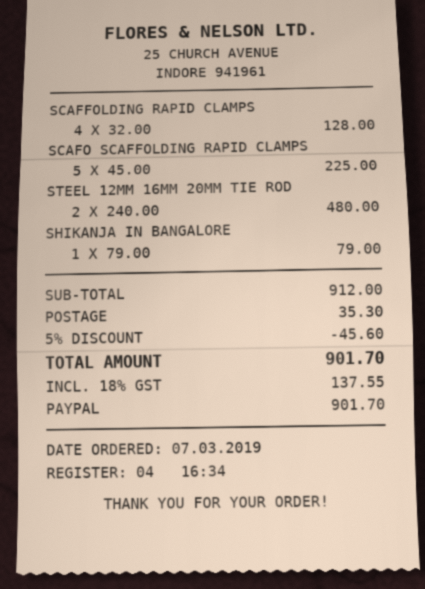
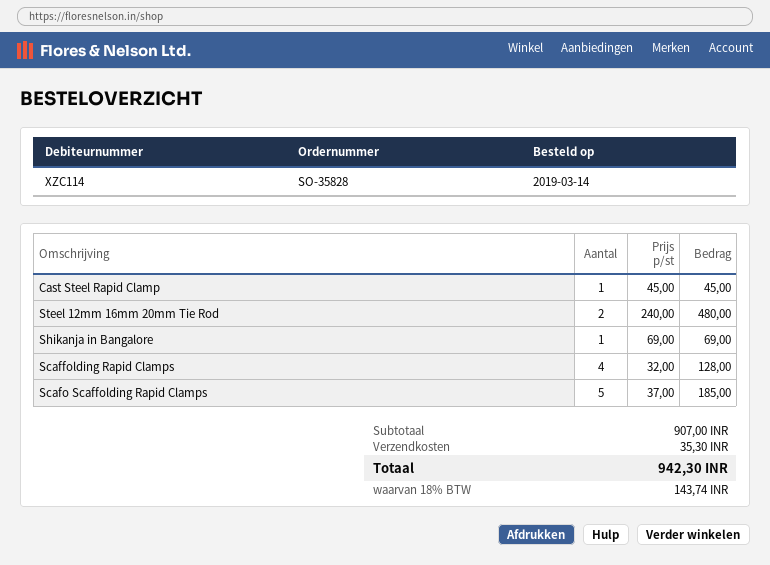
order date: 2019-03-07 -> 2019-03-14
SCAFO SCAFFOLDING RAPID CLAMPS: 5 x 45.00 = 225.00 -> 5 x 37.00 = 185.00
SHIKANJA IN BANGALORE: 1 x 79.00 = 79.00 -> 1 x 69.00 = 69.00
Cast Steel Rapid Clamp: none -> 1 x 45.00 = 45.00
subtotal: 912.00 -> 907.00
discount: 5% = 45.60 -> none
tax: 18% = 137.55 -> 18% = 143.74
total: 901.70 -> 942.30

